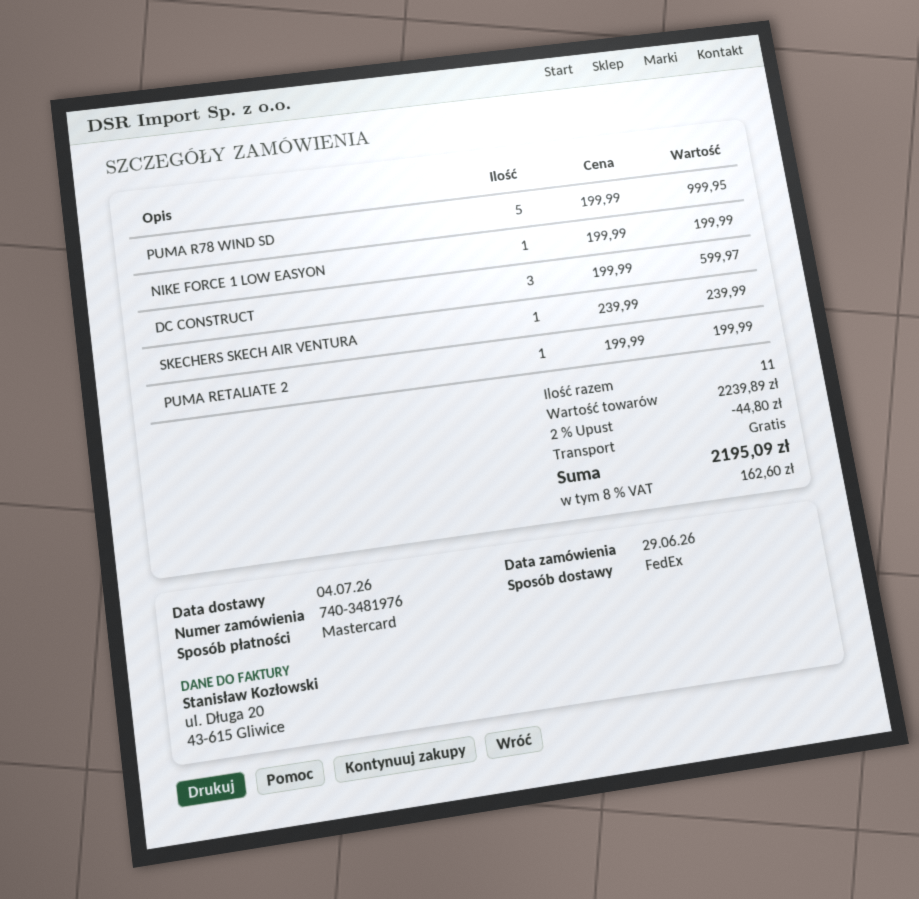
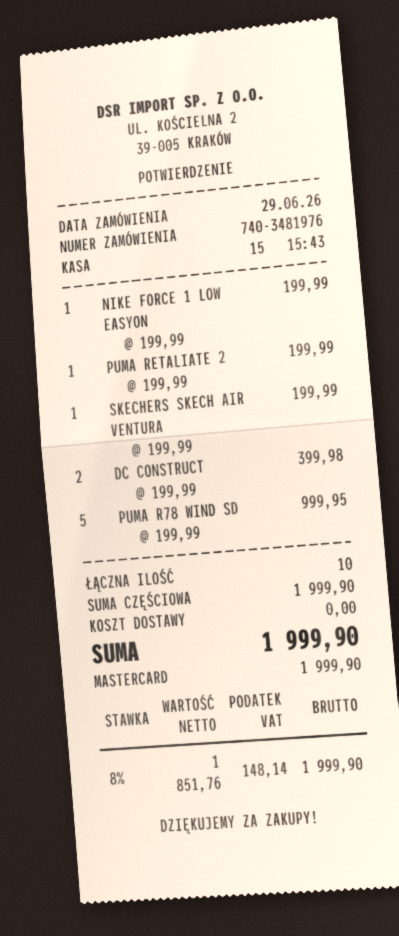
DC CONSTRUCT: 3 x 199.99 = 599.97 -> 2 x 199.99 = 399.98
SKECHERS SKECH AIR VENTURA: 1 x 239.99 = 239.99 -> 1 x 199.99 = 199.99
total quantity: 11 -> 10
subtotal: 2239.89 -> 1999.90
discount: 2% = 44.80 -> none
tax: 8% = 162.60 -> 8% = 148.14
total: 2195.09 -> 1999.90

